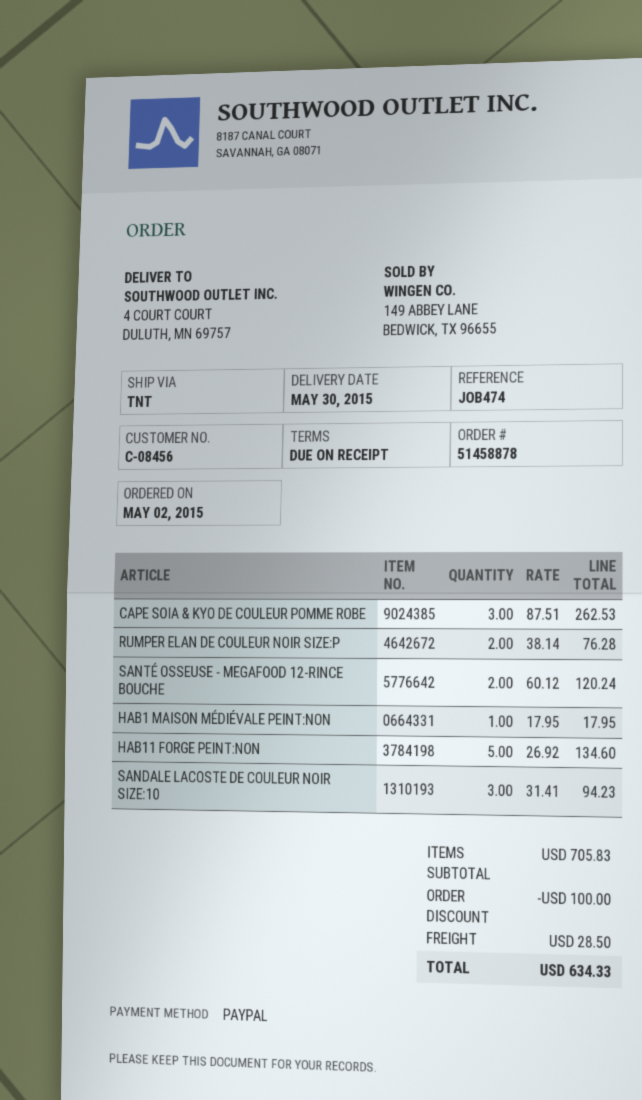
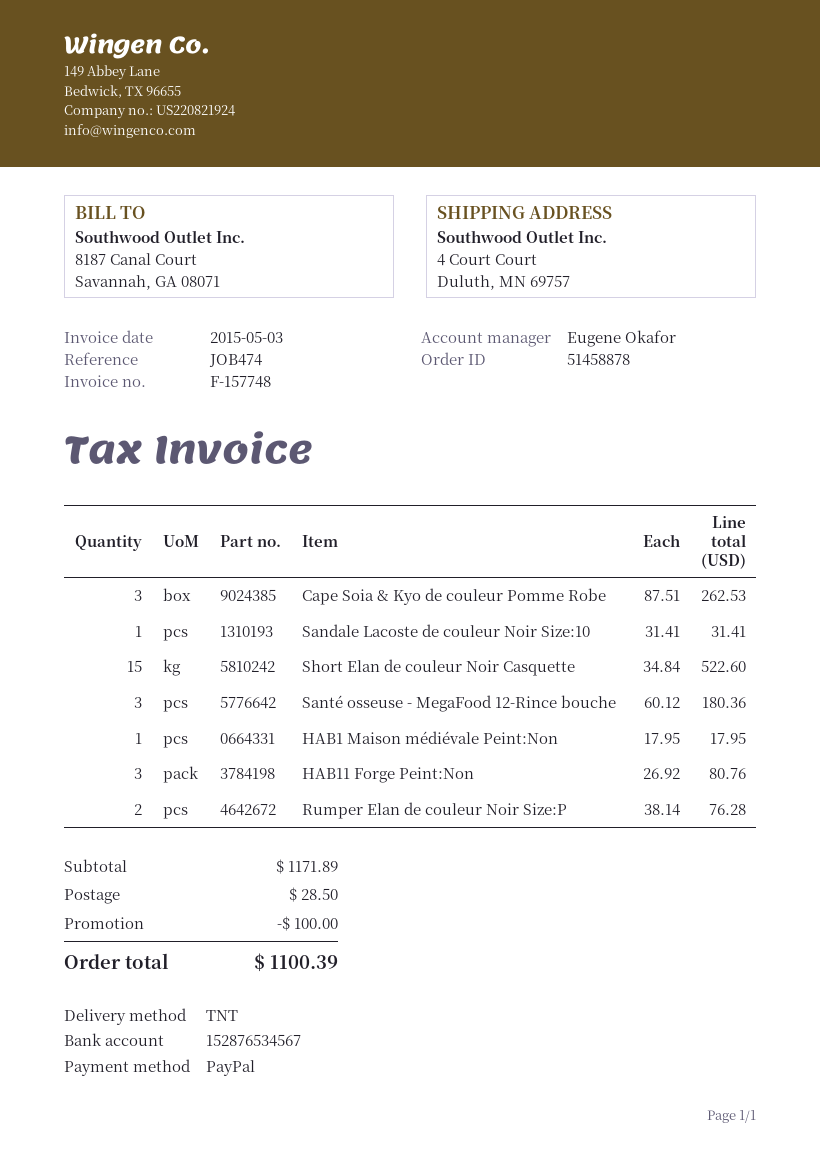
SANTÉ OSSEUSE - MEGAFOOD 12-RINCE BOUCHE: 2 x 60.12 = 120.24 -> 3 x 60.12 = 180.36
HAB11 FORGE PEINT:NON: 5 x 26.92 = 134.60 -> 3 x 26.92 = 80.76
SANDALE LACOSTE DE COULEUR NOIR SIZE:10: 3 x 31.41 = 94.23 -> 1 x 31.41 = 31.41
Short Elan de couleur Noir Casquette: none -> 15 x 34.84 = 522.60
subtotal: 705.83 -> 1171.89
total: 634.33 -> 1100.39

